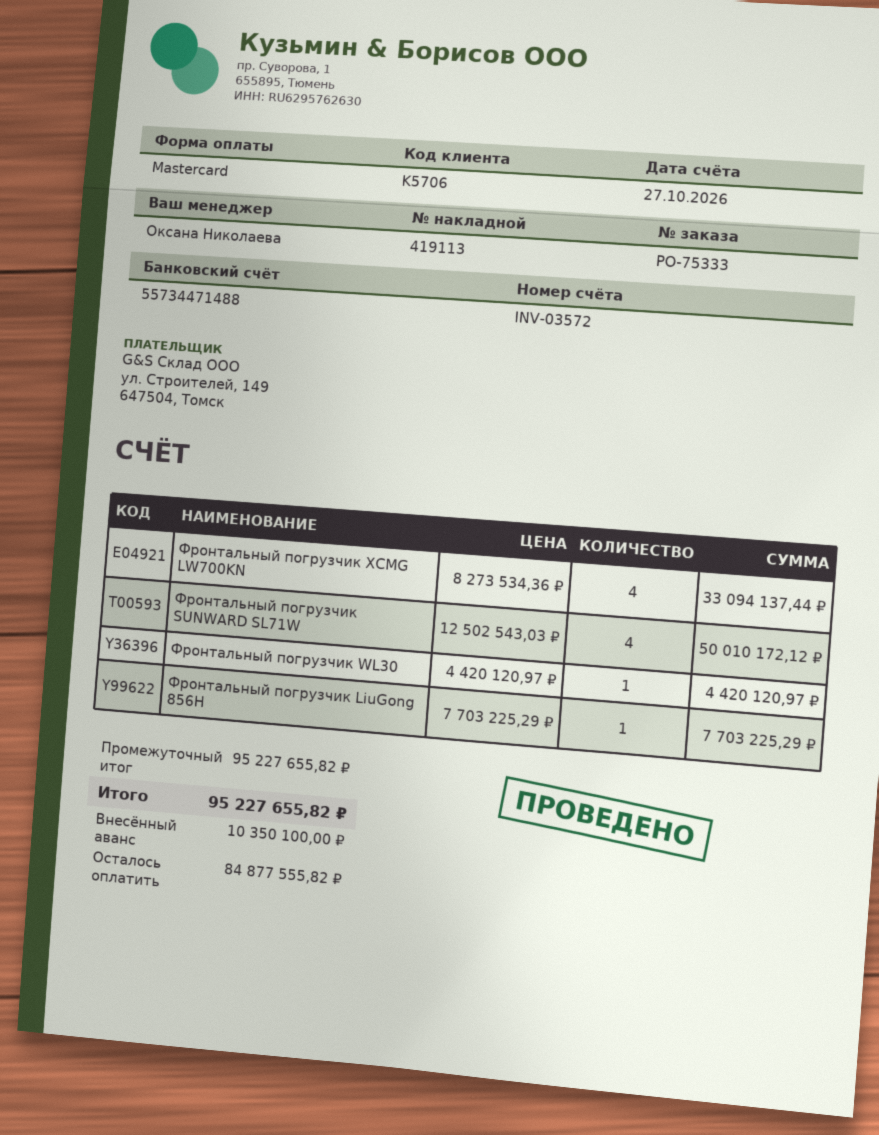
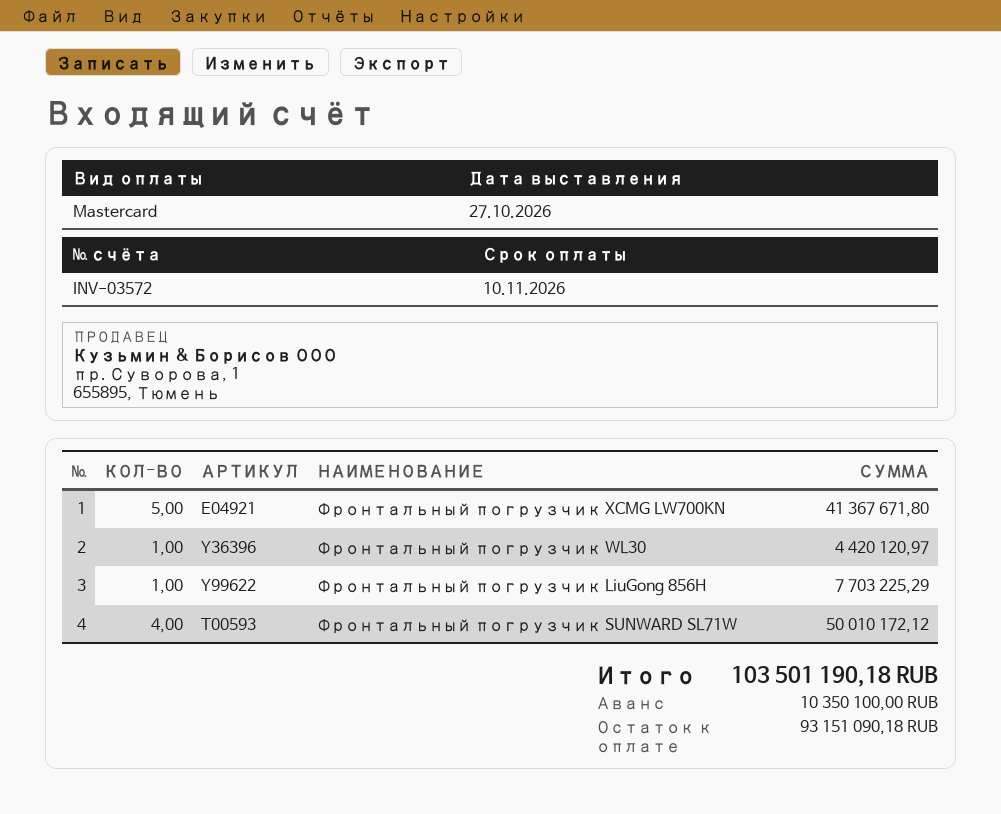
Фронтальный погрузчик XCMG LW700KN: 4 for 33094137.44 -> 5 for 41367671.80
total: 95227655.82 -> 103501190.18
balance: 84877555.82 -> 93151090.18

